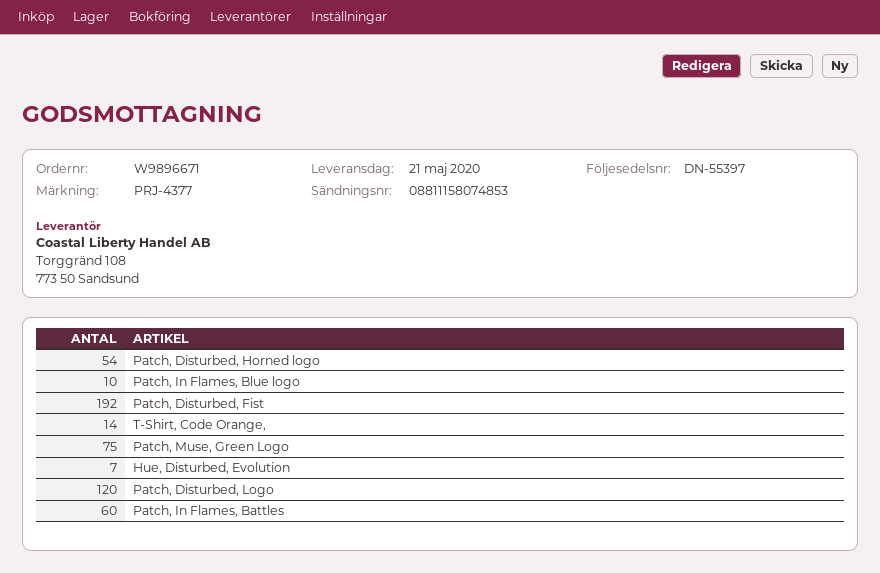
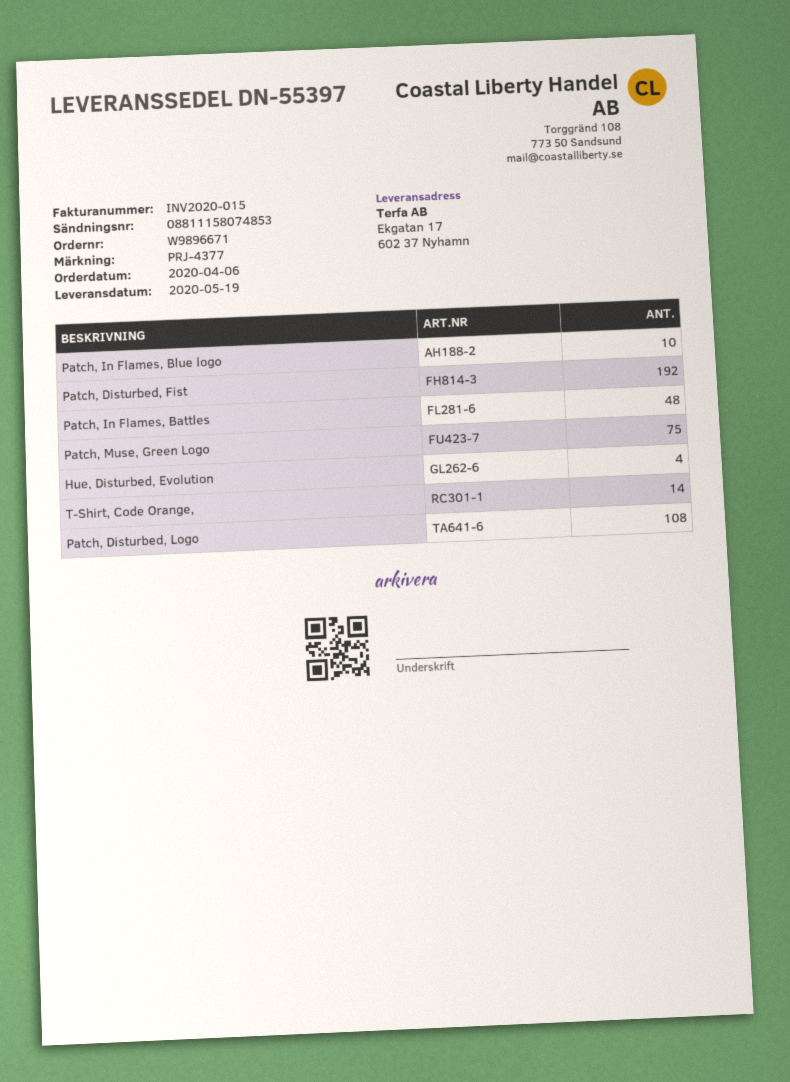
delivery date: 2020-05-21 -> 2020-05-19
Patch, Disturbed, Horned logo: 54 -> none
Hue, Disturbed, Evolution: 7 -> 4
Patch, Disturbed, Logo: 120 -> 108
Patch, In Flames, Battles: 60 -> 48

